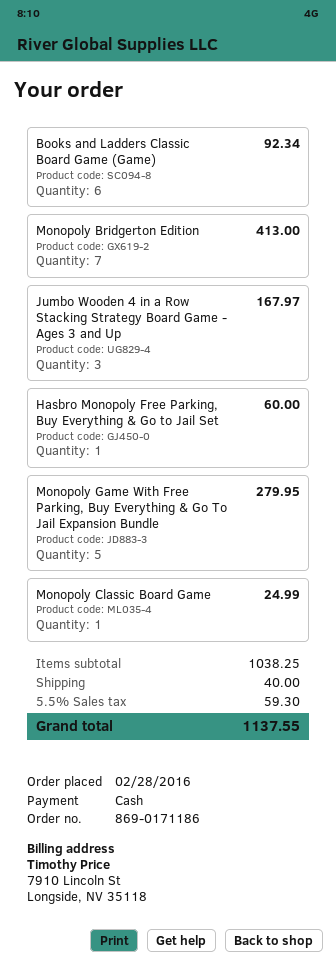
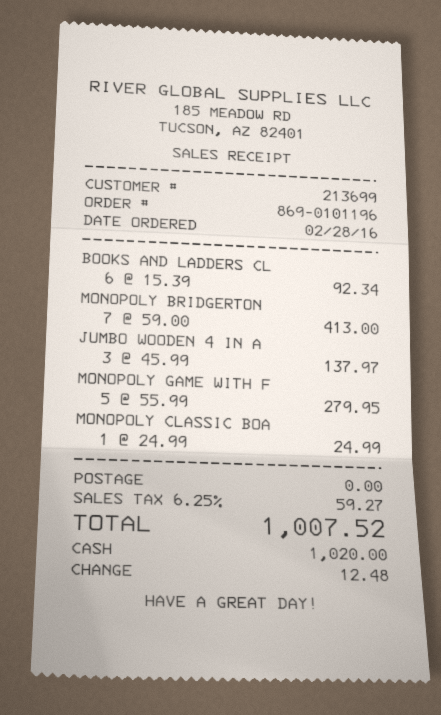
order number: 869-0171186 -> 869-0101196
Jumbo Wooden 4 in a Row Stacking Strategy Board Game - Ages 3 and Up: 3 for 167.97 -> 3 for 137.97
Hasbro Monopoly Free Parking, Buy Everything & Go to Jail Set: 1 for 60.00 -> none
shipping: 40.00 -> 0.00
tax: 5.5% = 59.30 -> 6.25% = 59.27
total: 1137.55 -> 1007.52

